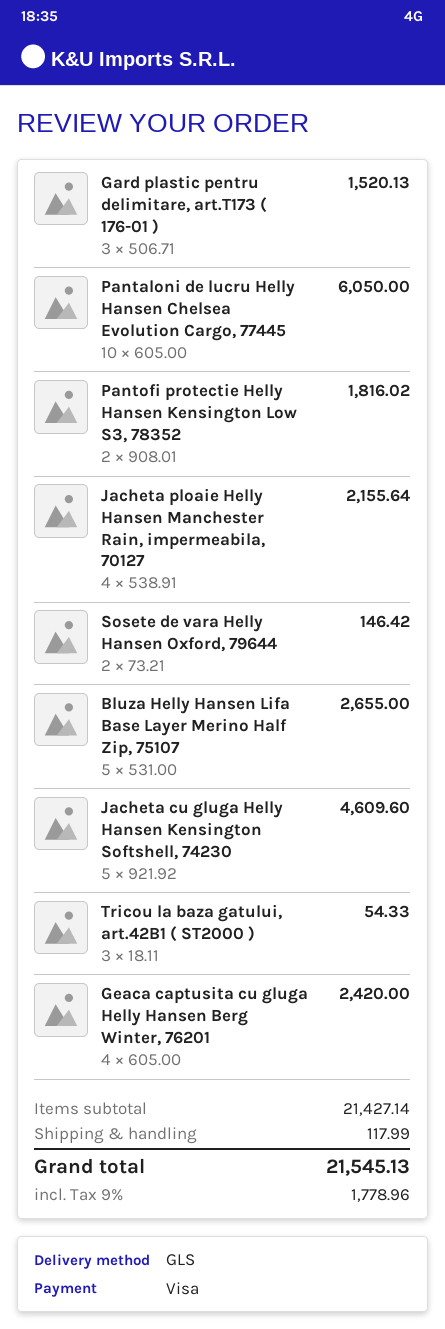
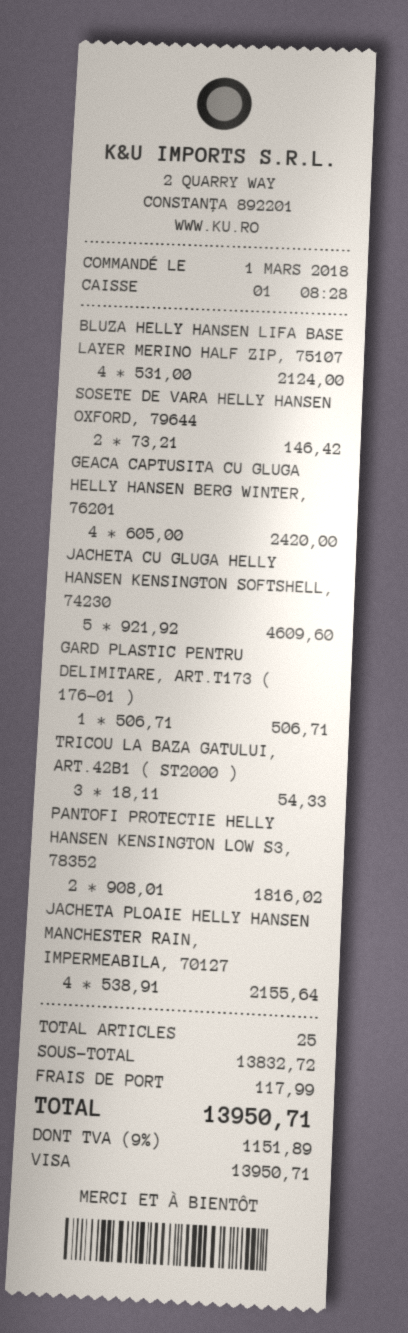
Gard plastic pentru delimitare, art.T173 ( 176-01 ): 3 x 506.71 = 1520.13 -> 1 x 506.71 = 506.71
Pantaloni de lucru Helly Hansen Chelsea Evolution Cargo, 77445: 10 x 605.00 = 6050.00 -> none
Bluza Helly Hansen Lifa Base Layer Merino Half Zip, 75107: 5 x 531.00 = 2655.00 -> 4 x 531.00 = 2124.00
subtotal: 21427.14 -> 13832.72
tax: 9% = 1778.96 -> 9% = 1151.89
total: 21545.13 -> 13950.71

